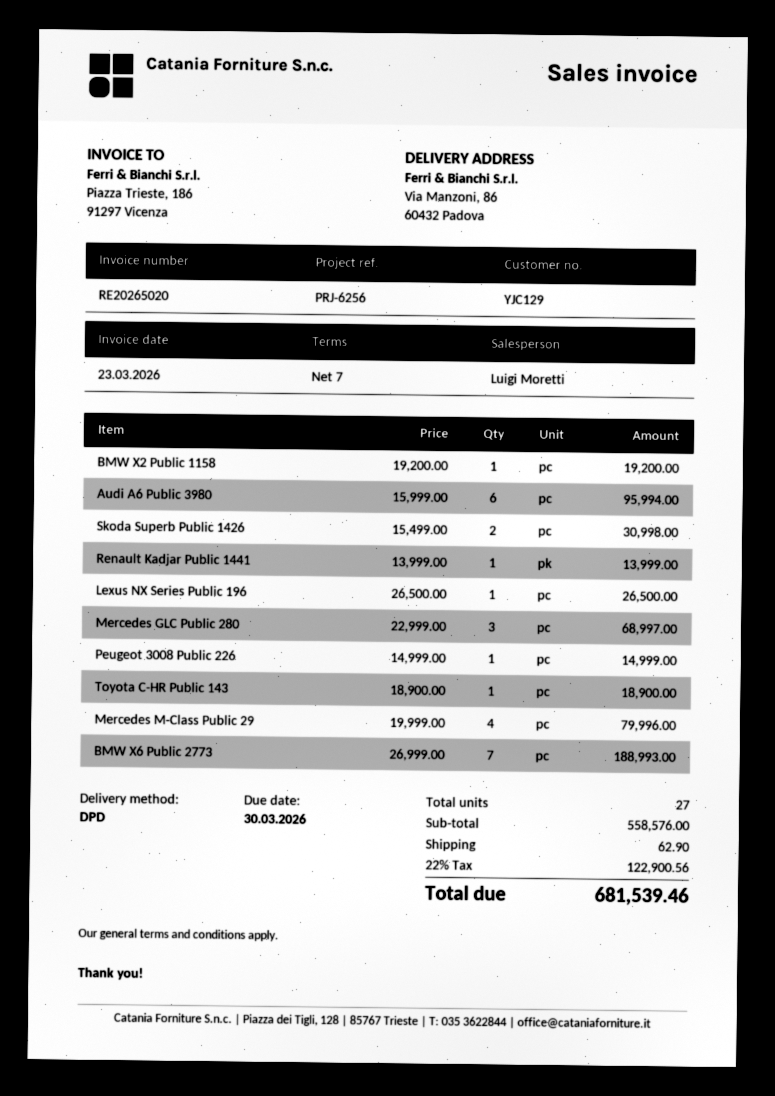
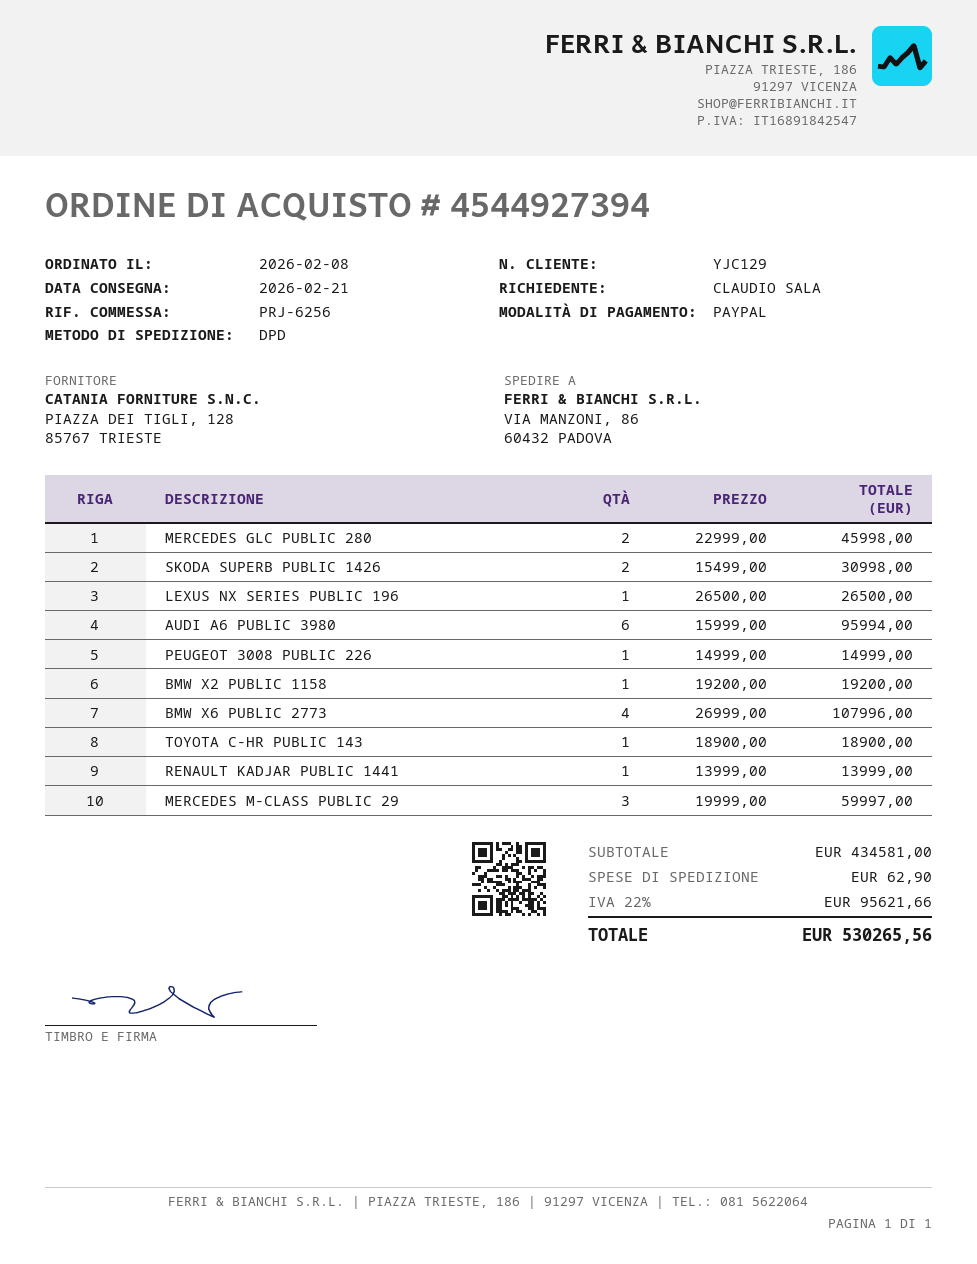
Mercedes GLC Public 280: 3 x 22999.00 = 68997.00 -> 2 x 22999.00 = 45998.00
Mercedes M-Class Public 29: 4 x 19999.00 = 79996.00 -> 3 x 19999.00 = 59997.00
BMW X6 Public 2773: 7 x 26999.00 = 188993.00 -> 4 x 26999.00 = 107996.00
subtotal: 558576.00 -> 434581.00
tax: 22% = 122900.56 -> 22% = 95621.66
total: 681539.46 -> 530265.56

